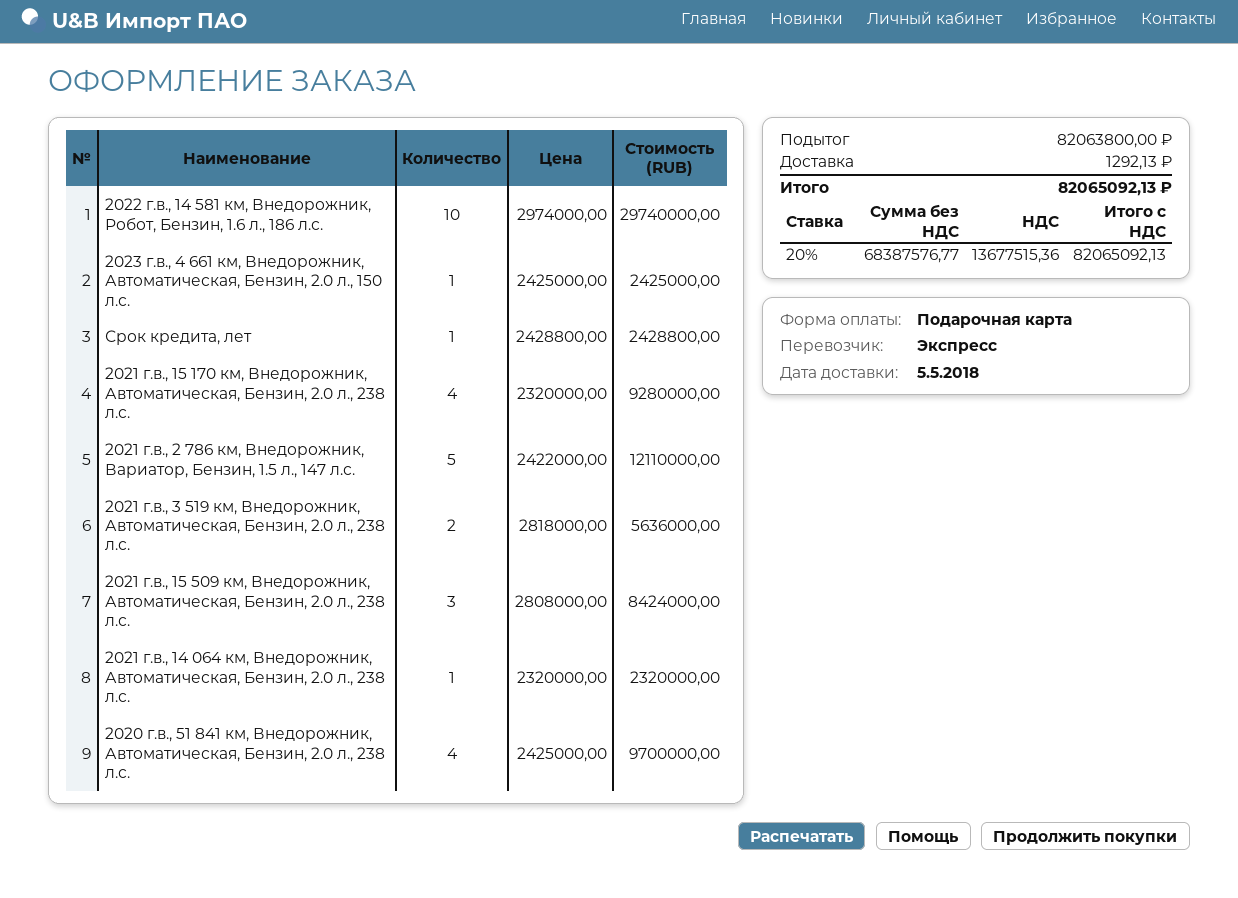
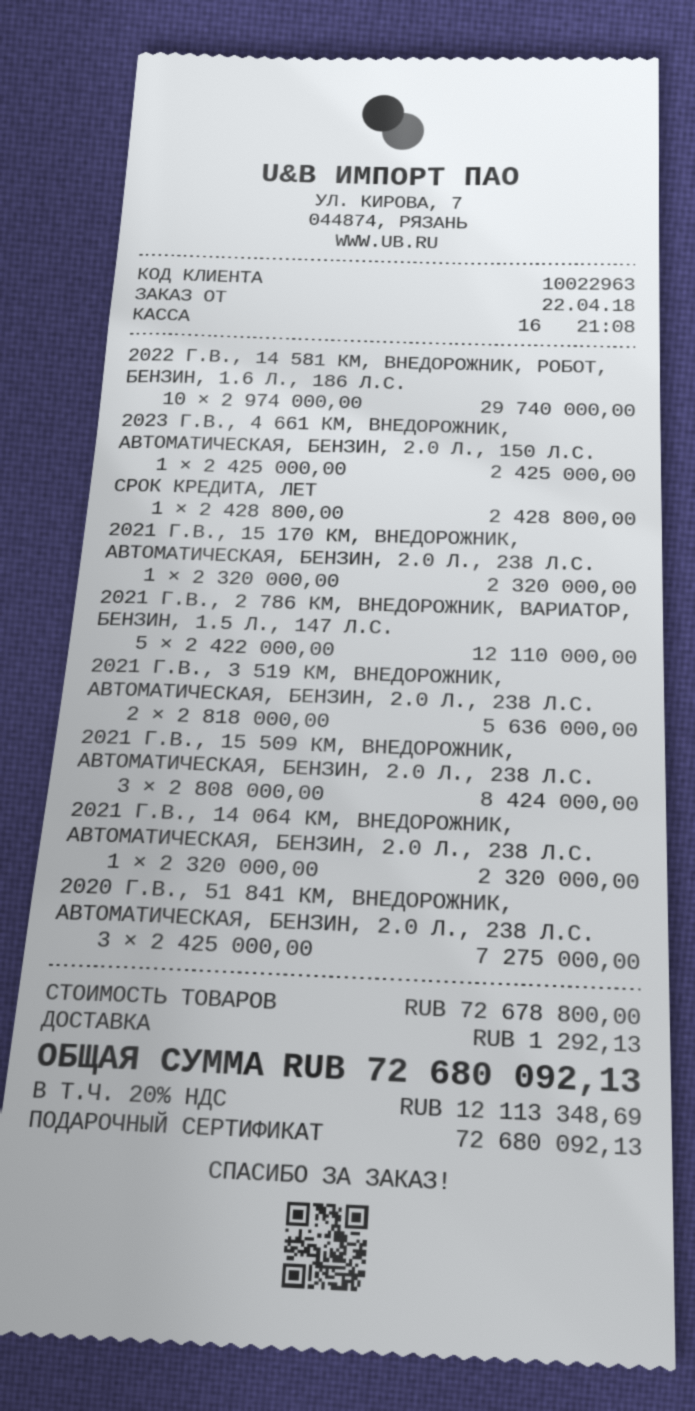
2021 г.в., 15 170 км, Внедорожник, Автоматическая, Бензин, 2.0 л., 238 л.с.: 4 x 2320000.00 = 9280000.00 -> 1 x 2320000.00 = 2320000.00
2020 г.в., 51 841 км, Внедорожник, Автоматическая, Бензин, 2.0 л., 238 л.с.: 4 x 2425000.00 = 9700000.00 -> 3 x 2425000.00 = 7275000.00
subtotal: 82063800.00 -> 72678800.00
tax: 20% = 13677515.36 -> 20% = 12113348.69
total: 82065092.13 -> 72680092.13

